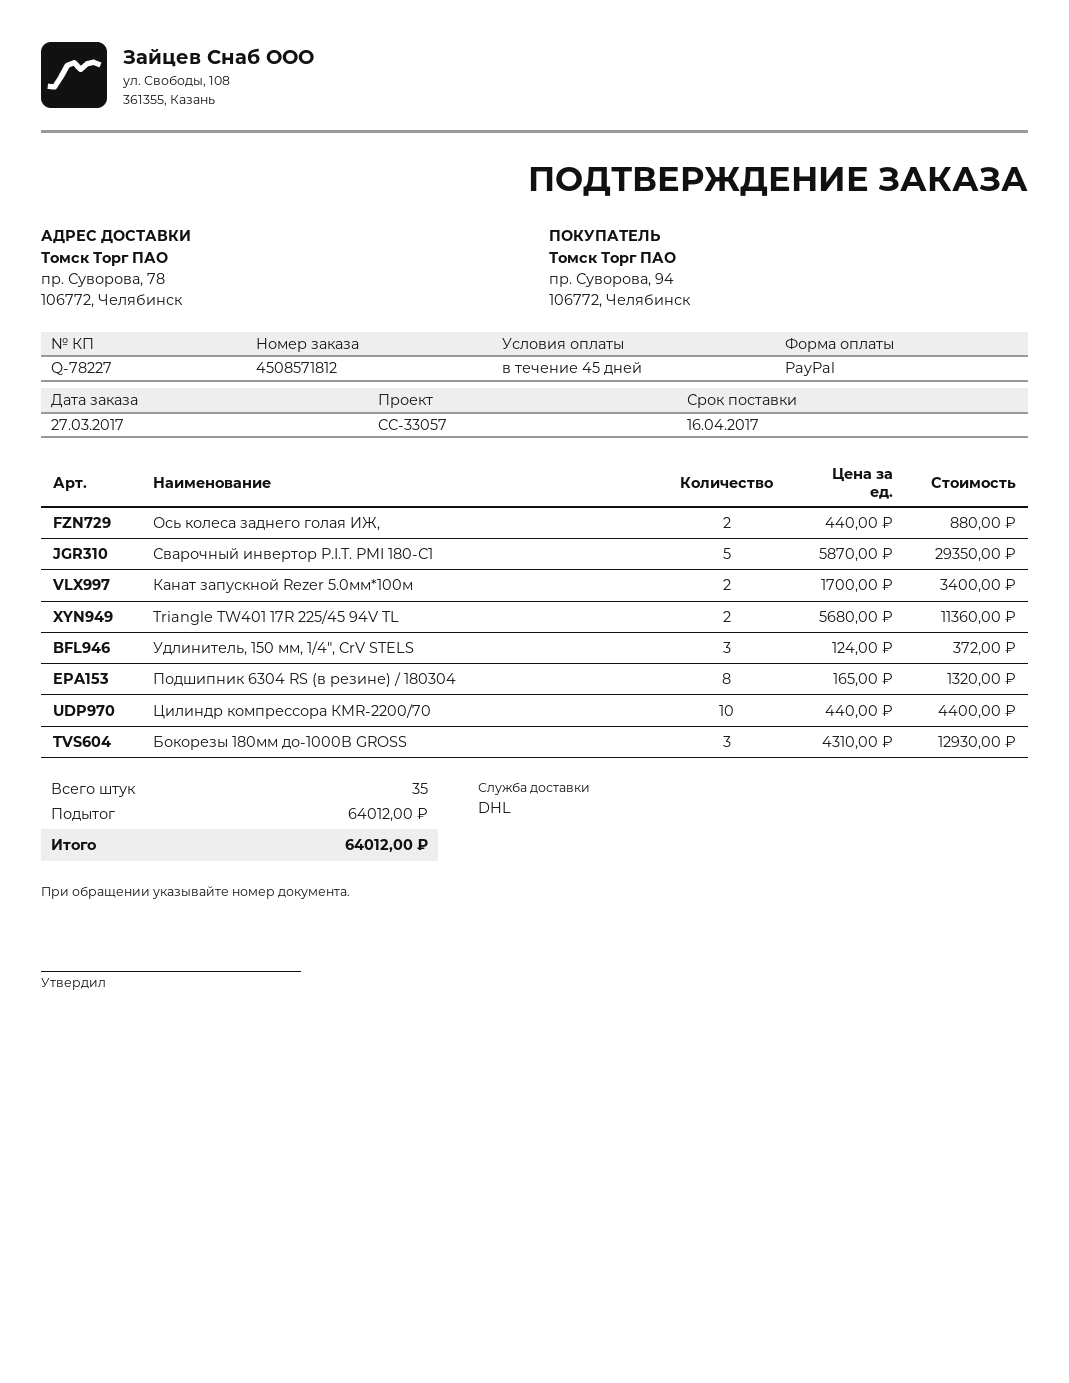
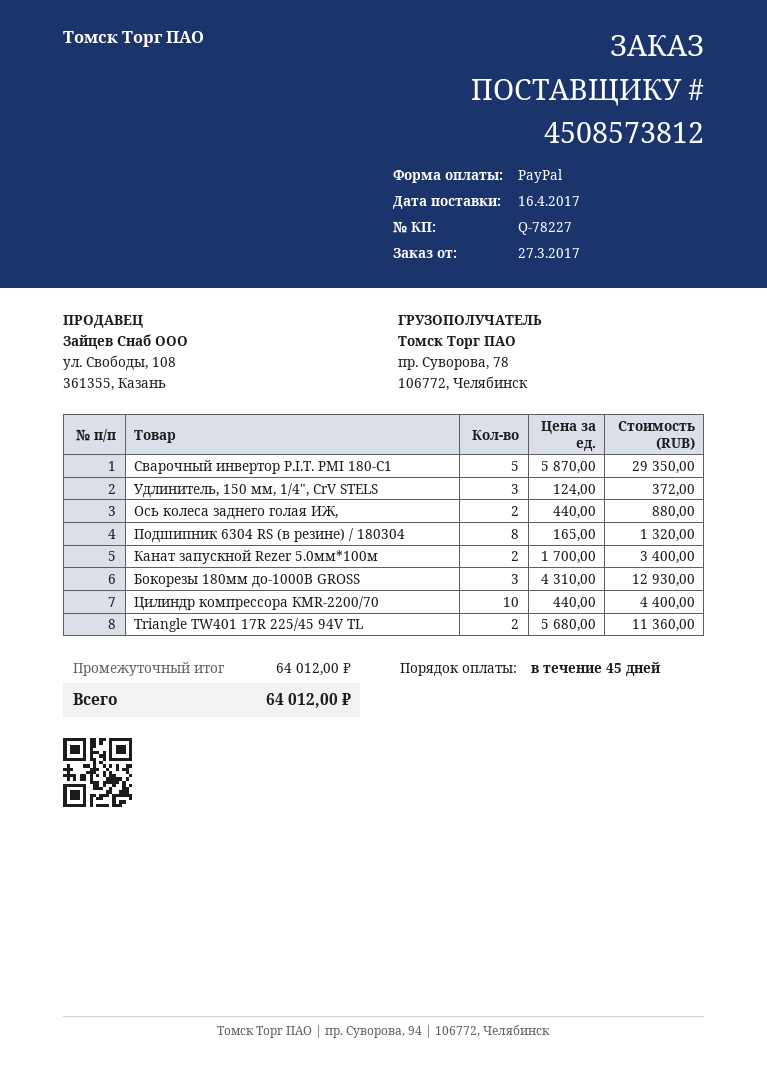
order number: 4508571812 -> 4508573812

